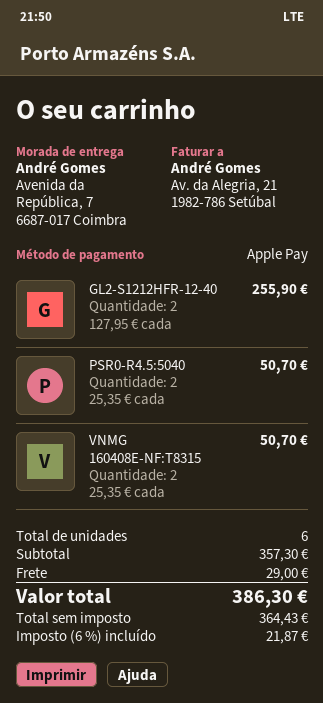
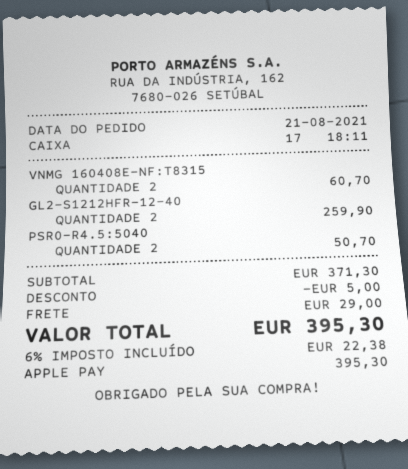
GL2-S1212HFR-12-40: 2 for 255.90 -> 2 for 259.90
VNMG 160408E-NF:T8315: 2 for 50.70 -> 2 for 60.70
subtotal: 357.30 -> 371.30
discount: none -> 5.00
tax: 6% = 21.87 -> 6% = 22.38
total: 386.30 -> 395.30

